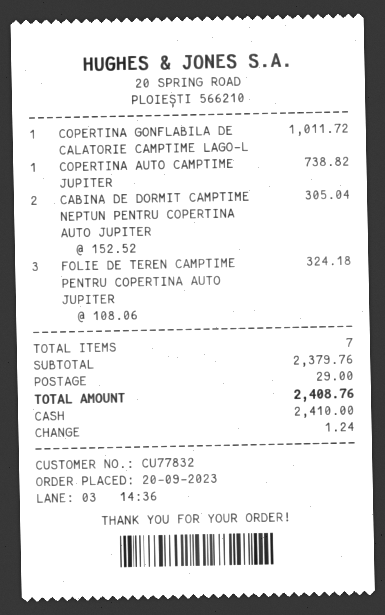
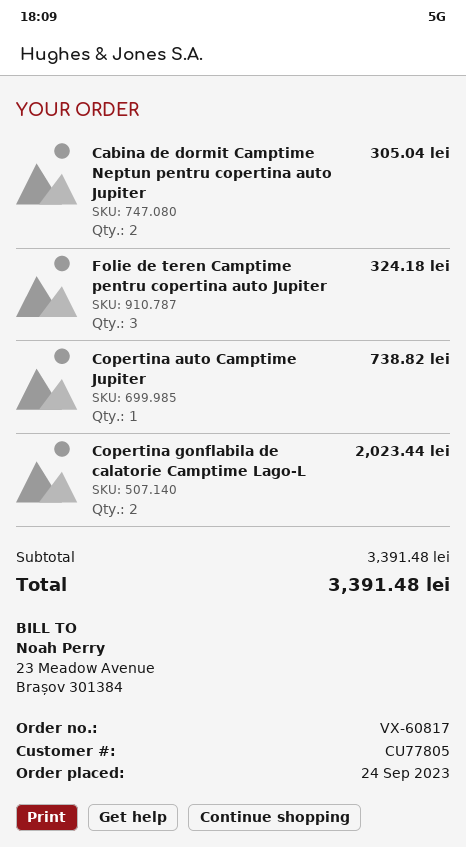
order date: 2023-09-20 -> 2023-09-24
customer number: CU77832 -> CU77805
COPERTINA GONFLABILA DE CALATORIE CAMPTIME LAGO-L: 1 for 1011.72 -> 2 for 2023.44
subtotal: 2379.76 -> 3391.48
shipping: 29.00 -> none
total: 2408.76 -> 3391.48

